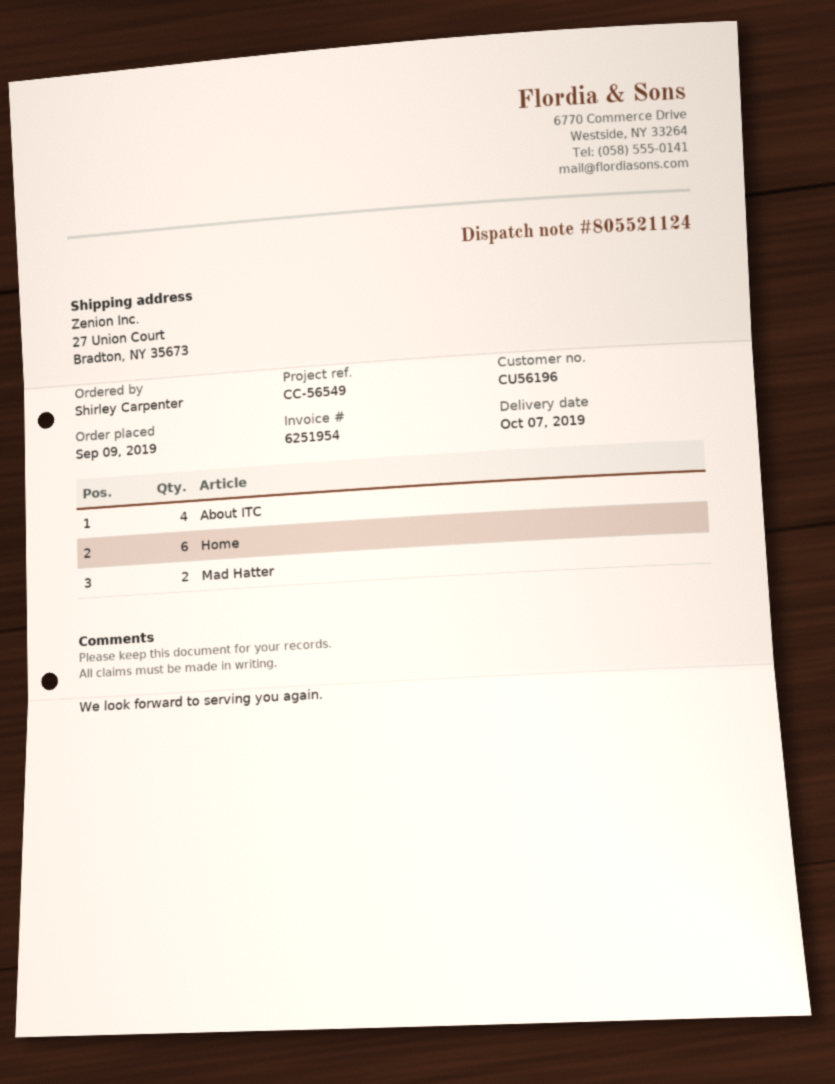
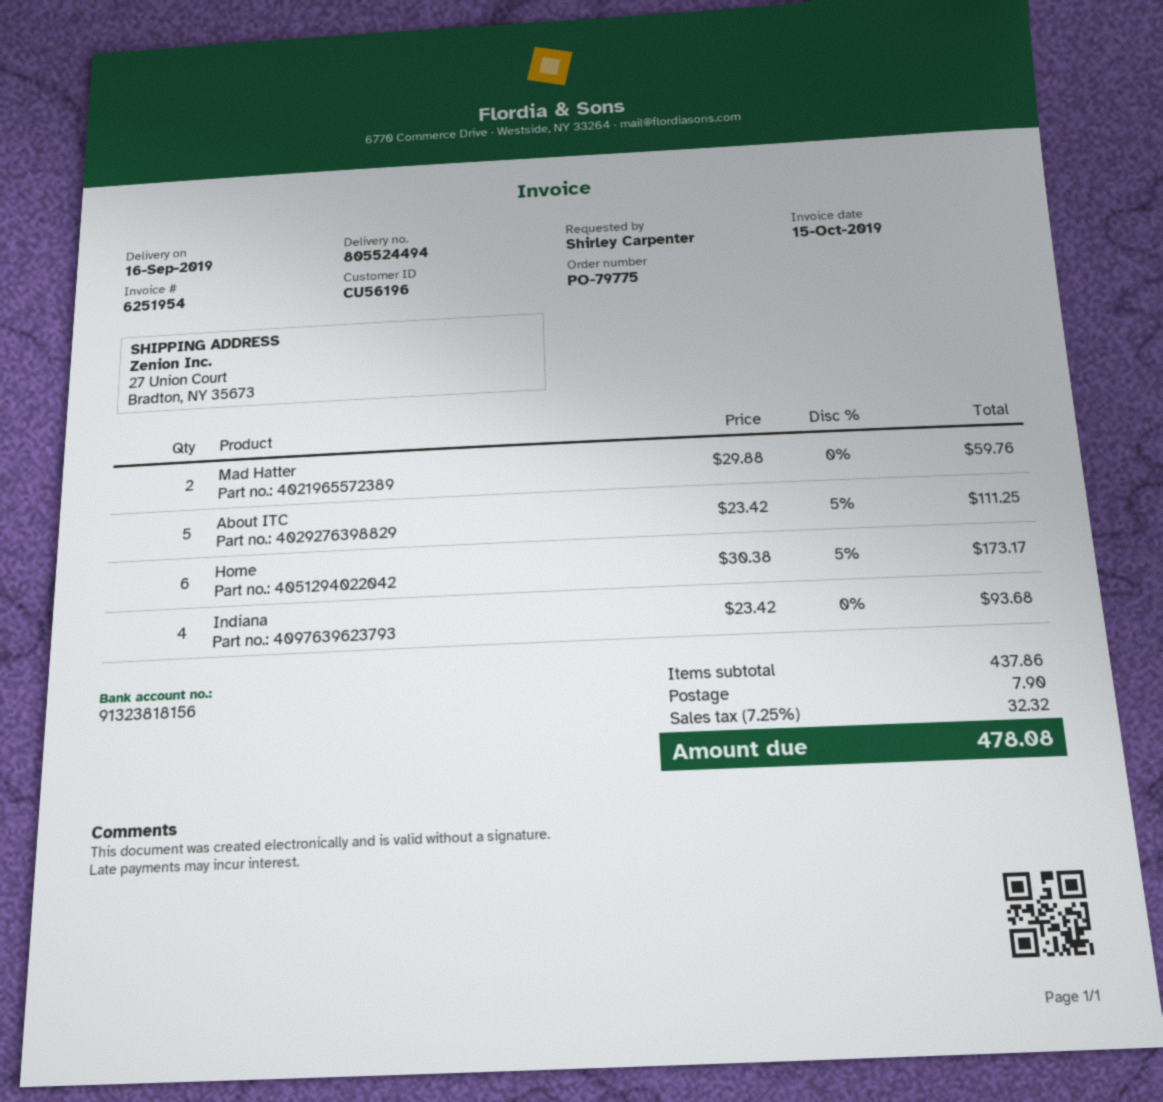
delivery note number: 805521124 -> 805524494
delivery date: 2019-10-07 -> 2019-09-16
About ITC: 4 -> 5
Indiana: none -> 4

